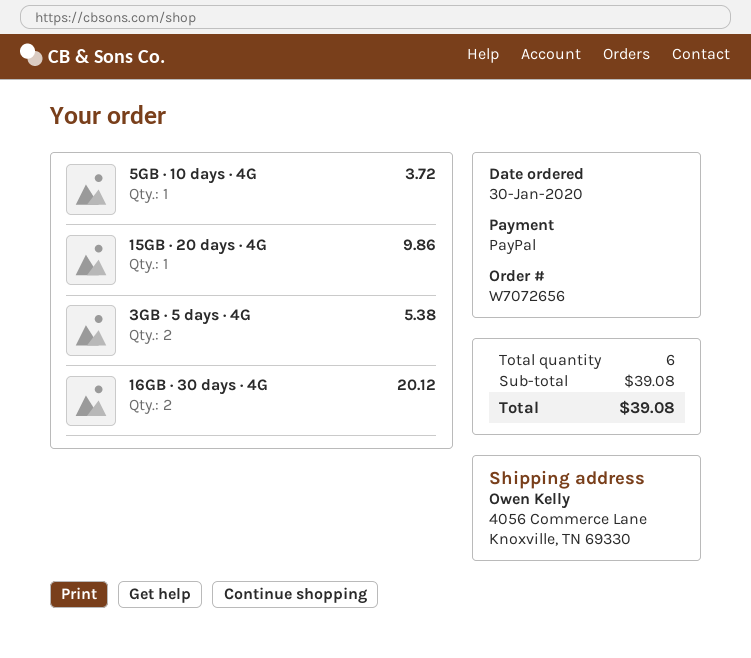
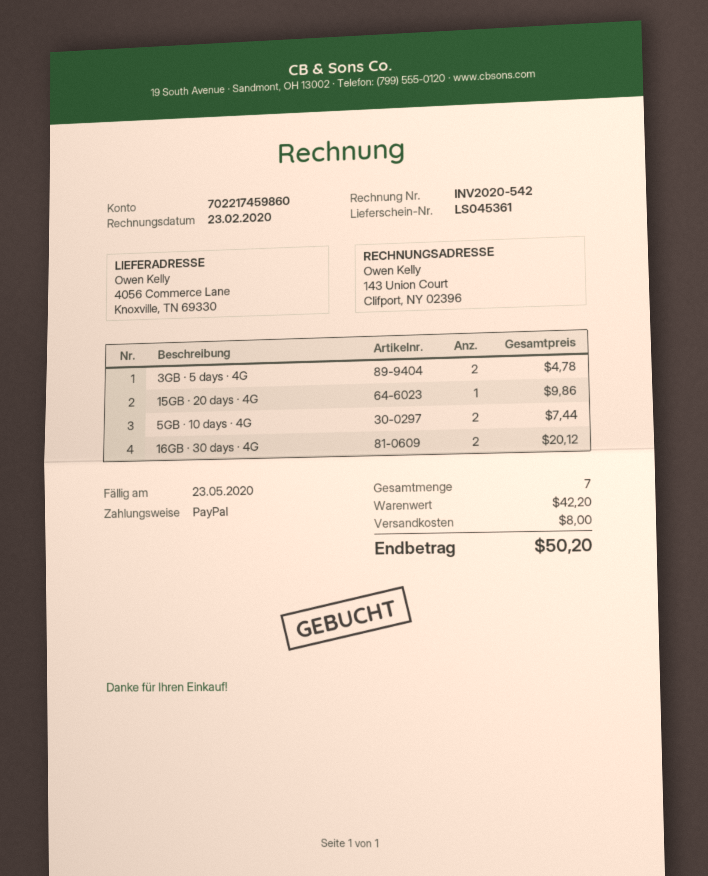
5GB · 10 days · 4G: 1 for 3.72 -> 2 for 7.44
3GB · 5 days · 4G: 2 for 5.38 -> 2 for 4.78
total quantity: 6 -> 7
subtotal: 39.08 -> 42.20
shipping: none -> 8.00
total: 39.08 -> 50.20

